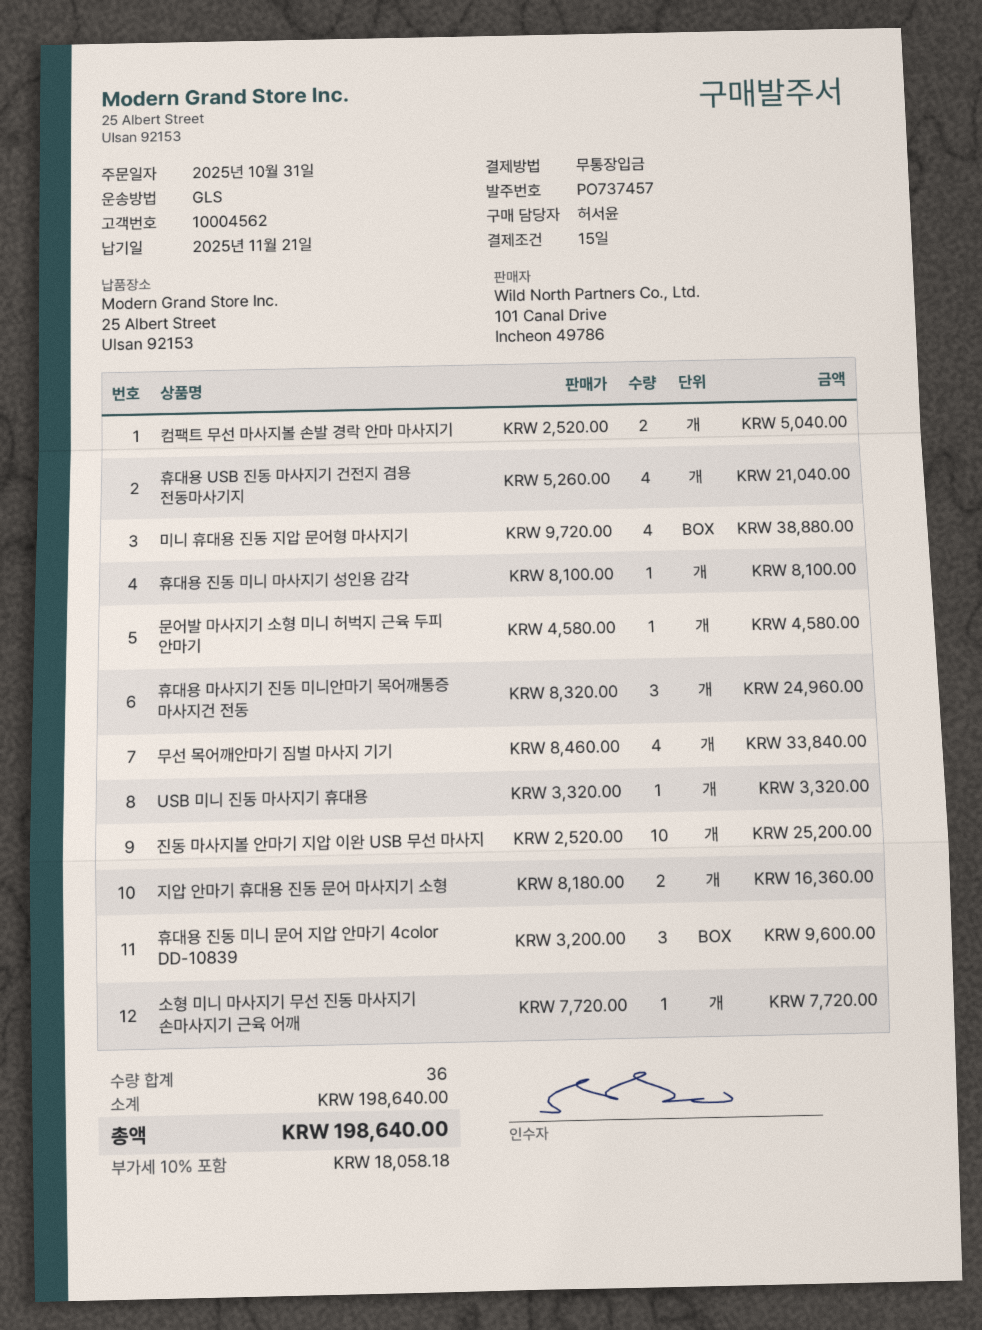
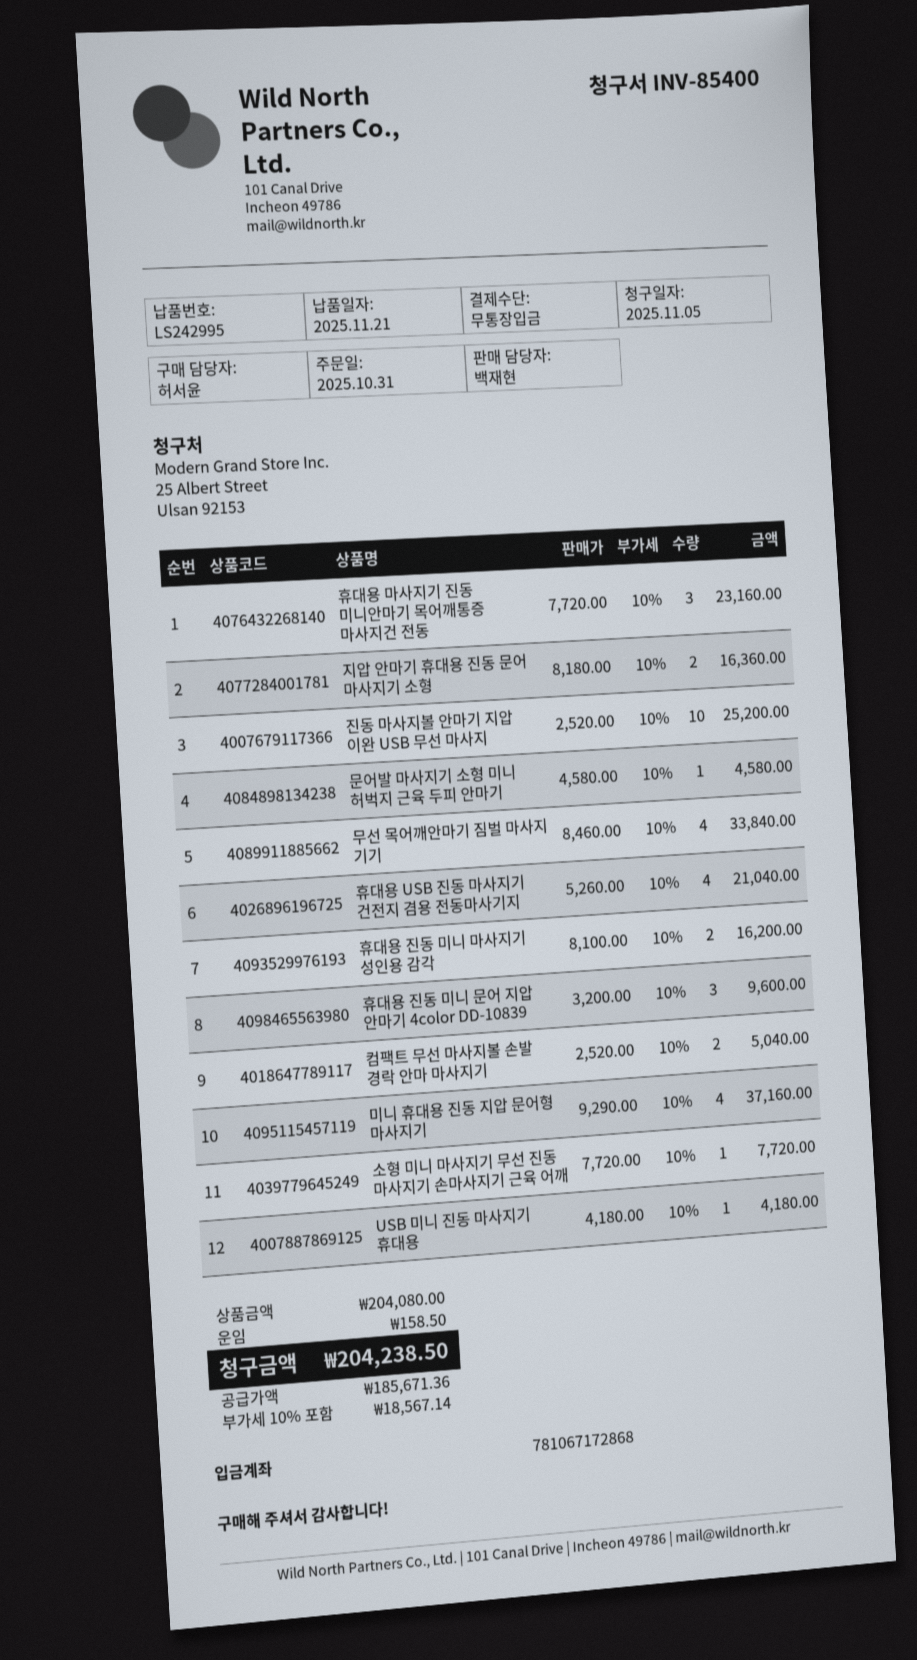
미니 휴대용 진동 지압 문어형 마사지기: 4 x 9720.00 = 38880.00 -> 4 x 9290.00 = 37160.00
휴대용 진동 미니 마사지기 성인용 감각: 1 x 8100.00 = 8100.00 -> 2 x 8100.00 = 16200.00
휴대용 마사지기 진동 미니안마기 목어깨통증 마사지건 전동: 3 x 8320.00 = 24960.00 -> 3 x 7720.00 = 23160.00
USB 미니 진동 마사지기 휴대용: 1 x 3320.00 = 3320.00 -> 1 x 4180.00 = 4180.00
subtotal: 198640.00 -> 204080.00
shipping: none -> 158.50
tax: 10% = 18058.18 -> 10% = 18567.14
total: 198640.00 -> 204238.50

